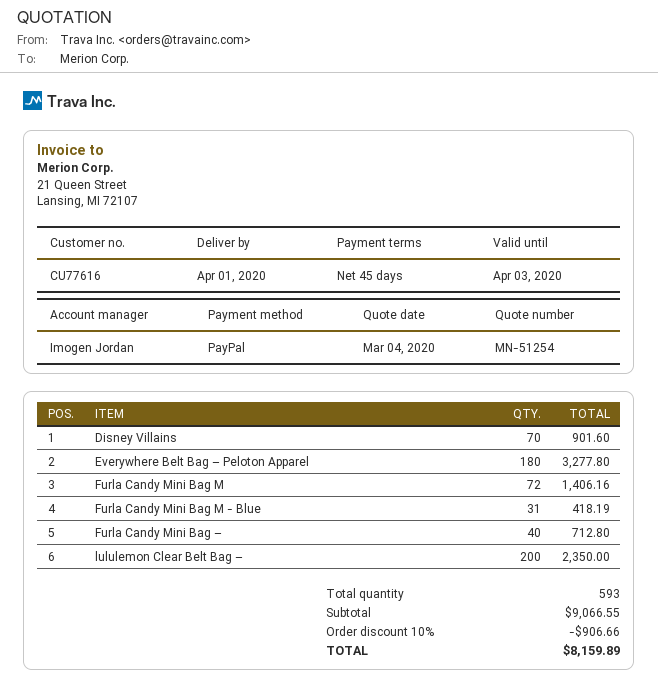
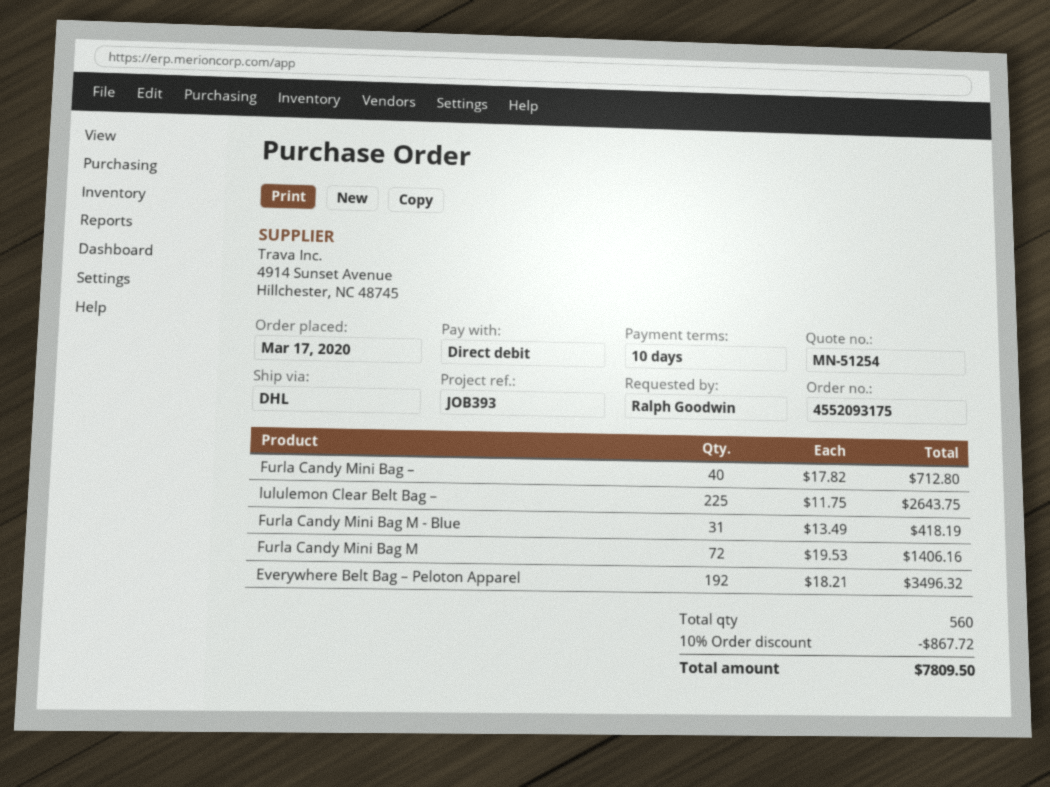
payment terms: 45 days -> 10 days
payment method: PayPal -> direct debit
Disney Villains: 70 for 901.60 -> none
Everywhere Belt Bag – Peloton Apparel: 180 for 3277.80 -> 192 for 3496.32
lululemon Clear Belt Bag –: 200 for 2350.00 -> 225 for 2643.75
total quantity: 593 -> 560
discount: 10% = 906.66 -> 10% = 867.72
total: 8159.89 -> 7809.50

